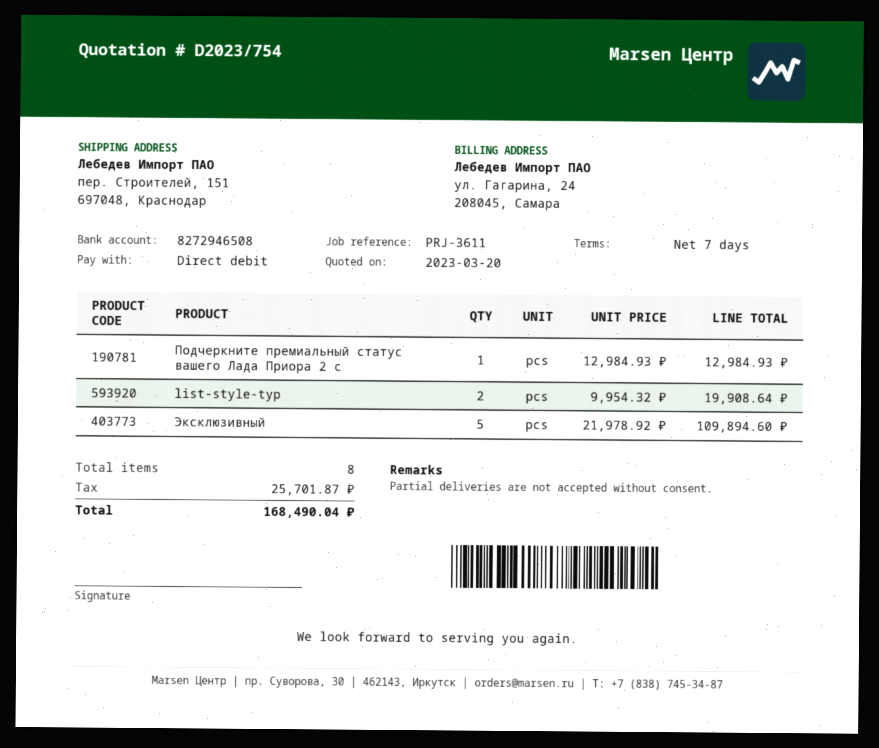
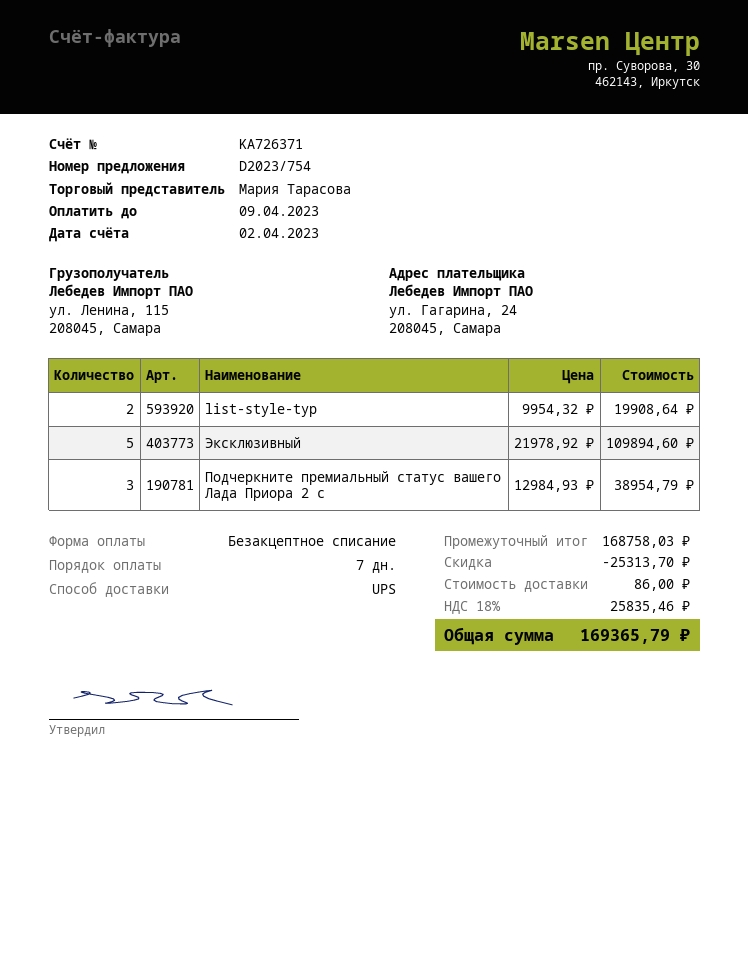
ship to: пер. Строителей, 151, 697048, Краснодар -> ул. Ленина, 115, 208045, Самара
Подчеркните премиальный статус вашего Лада Приора 2 с: 1 x 12984.93 = 12984.93 -> 3 x 12984.93 = 38954.79
discount: none -> 25313.70
shipping: none -> 86.00
tax: 25701.87 -> 25835.46
total: 168490.04 -> 169365.79

